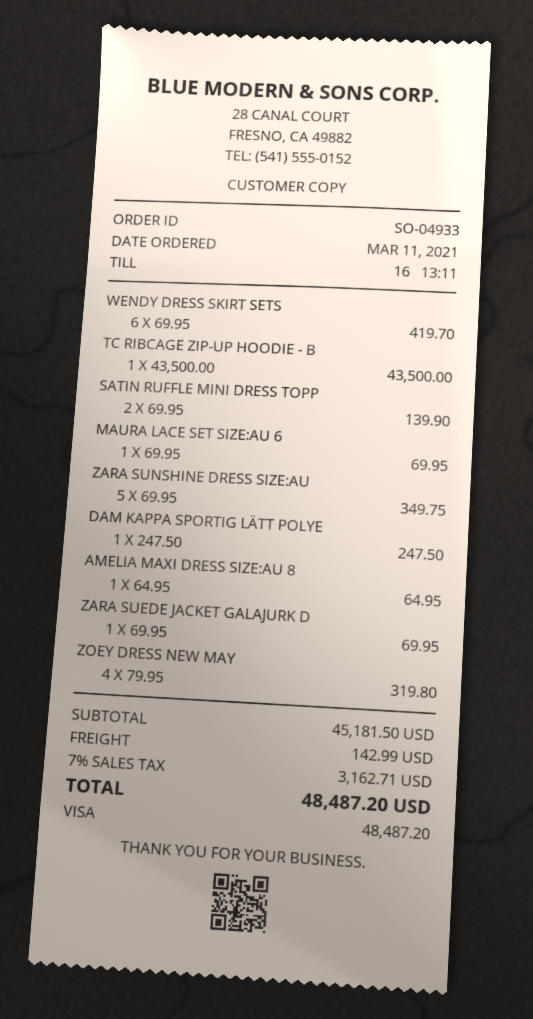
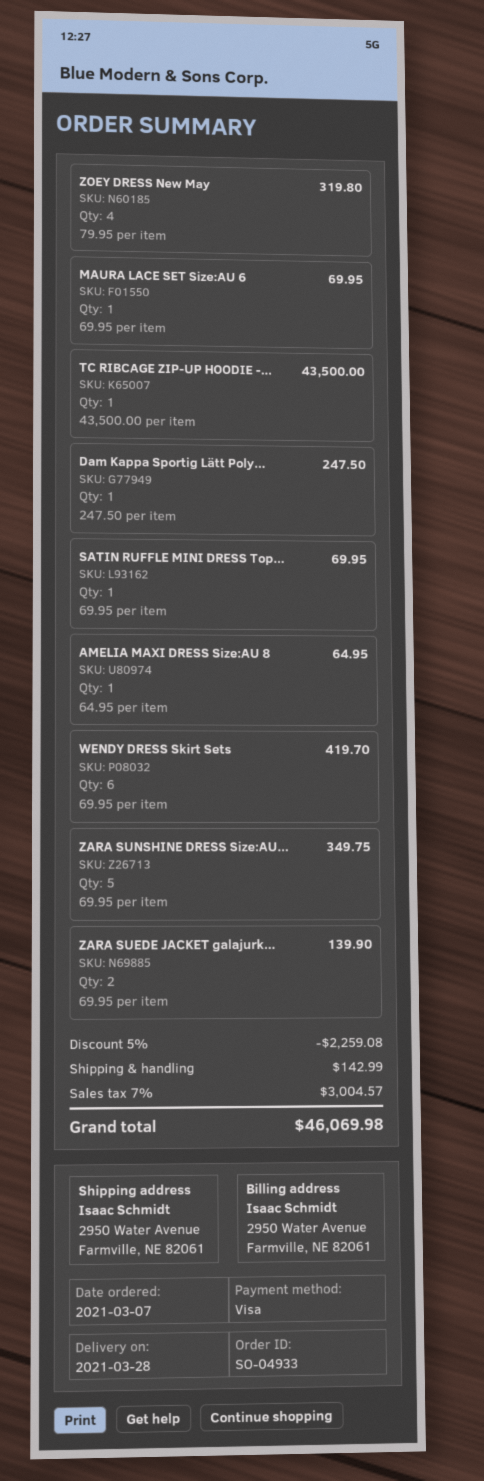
order date: 2021-03-11 -> 2021-03-07
SATIN RUFFLE MINI DRESS TOPP: 2 x 69.95 = 139.90 -> 1 x 69.95 = 69.95
ZARA SUEDE JACKET GALAJURK D: 1 x 69.95 = 69.95 -> 2 x 69.95 = 139.90
discount: none -> 5% = 2259.08
tax: 7% = 3162.71 -> 7% = 3004.57
total: 48487.20 -> 46069.98

